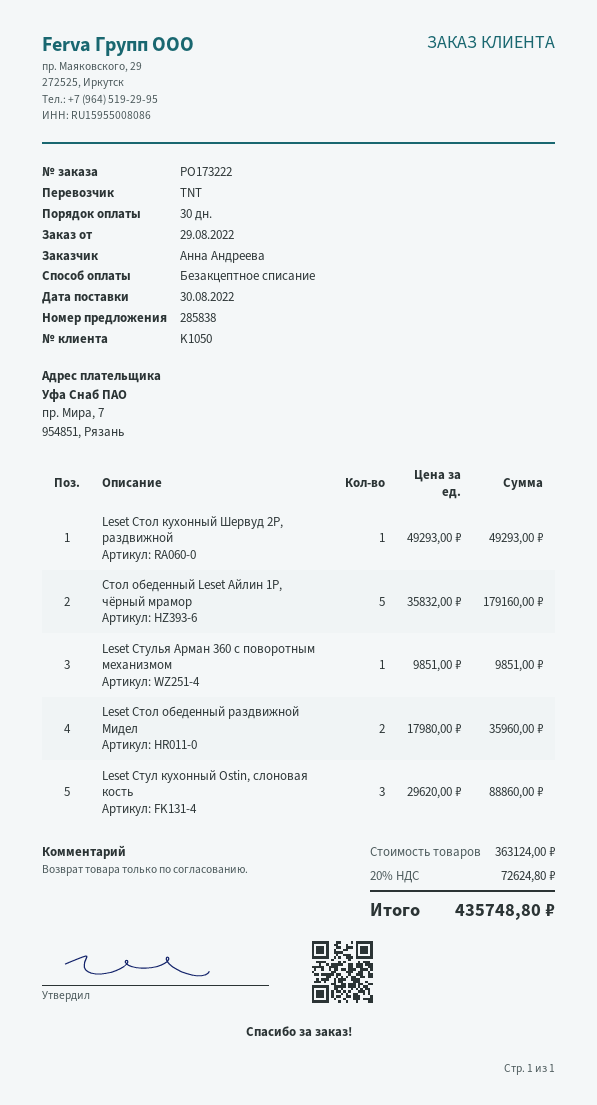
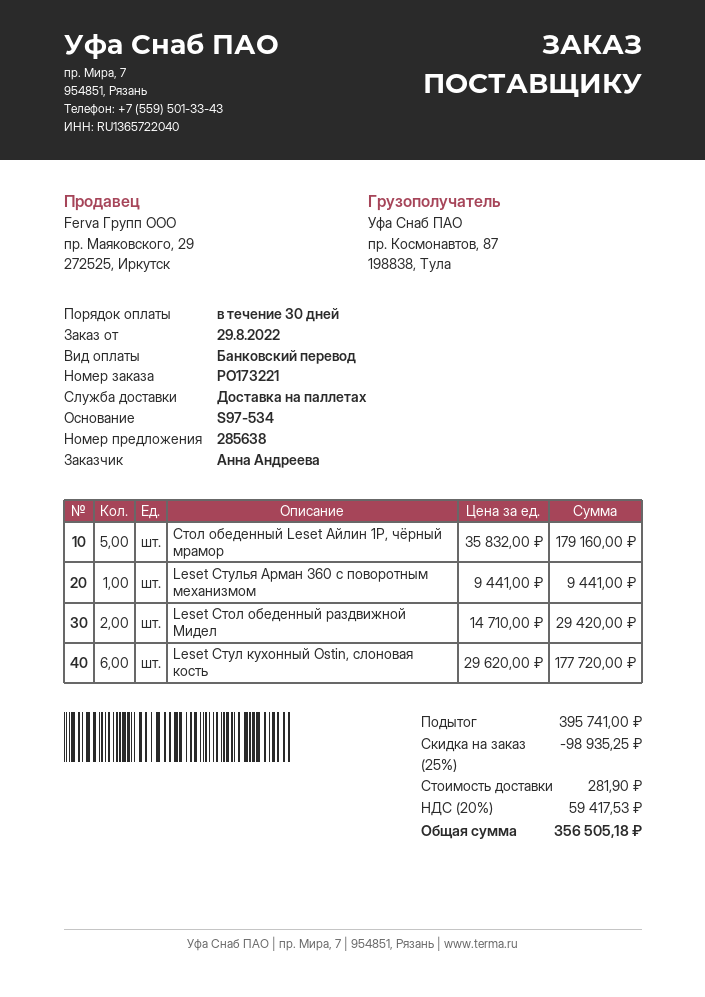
quote number: 285838 -> 285638
order number: PO173222 -> PO173221
payment method: direct debit -> bank transfer
shipping method: TNT -> pallet freight
Leset Стол кухонный Шервуд 2Р, раздвижной: 1 x 49293.00 = 49293.00 -> none
Leset Стулья Арман 360 с поворотным механизмом: 1 x 9851.00 = 9851.00 -> 1 x 9441.00 = 9441.00
Leset Стол обеденный раздвижной Мидел: 2 x 17980.00 = 35960.00 -> 2 x 14710.00 = 29420.00
Leset Стул кухонный Ostin, слоновая кость: 3 x 29620.00 = 88860.00 -> 6 x 29620.00 = 177720.00
subtotal: 363124.00 -> 395741.00
discount: none -> 25% = 98935.25
shipping: none -> 281.90
tax: 20% = 72624.80 -> 20% = 59417.53
total: 435748.80 -> 356505.18

